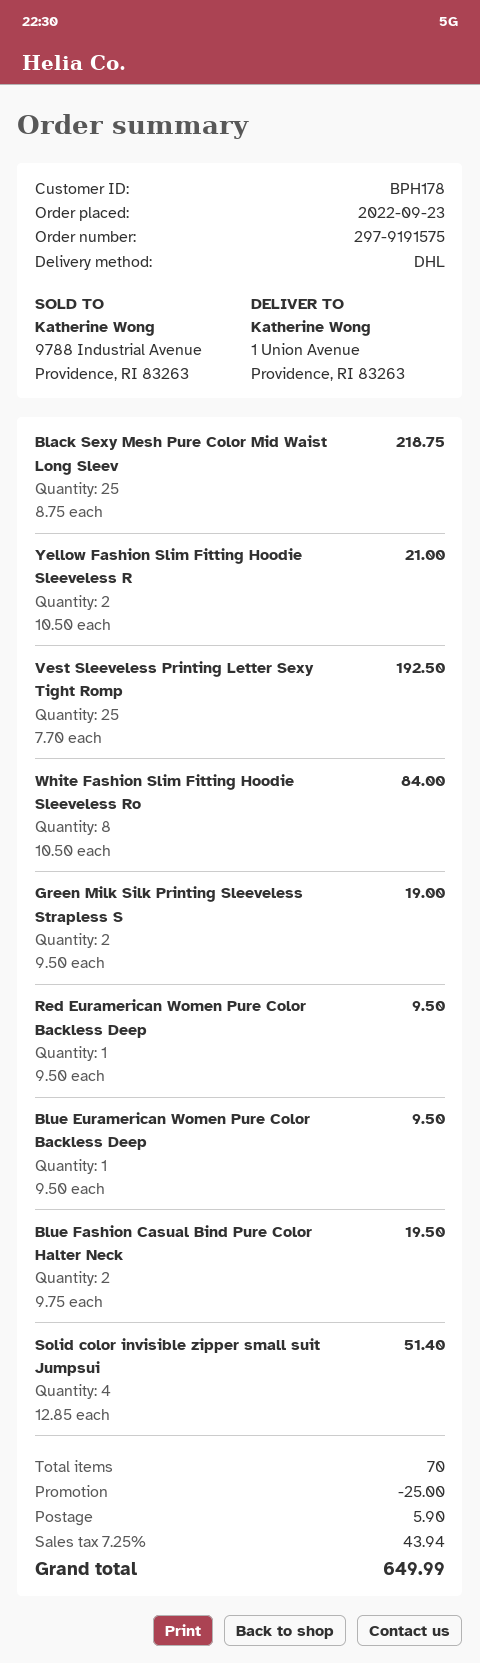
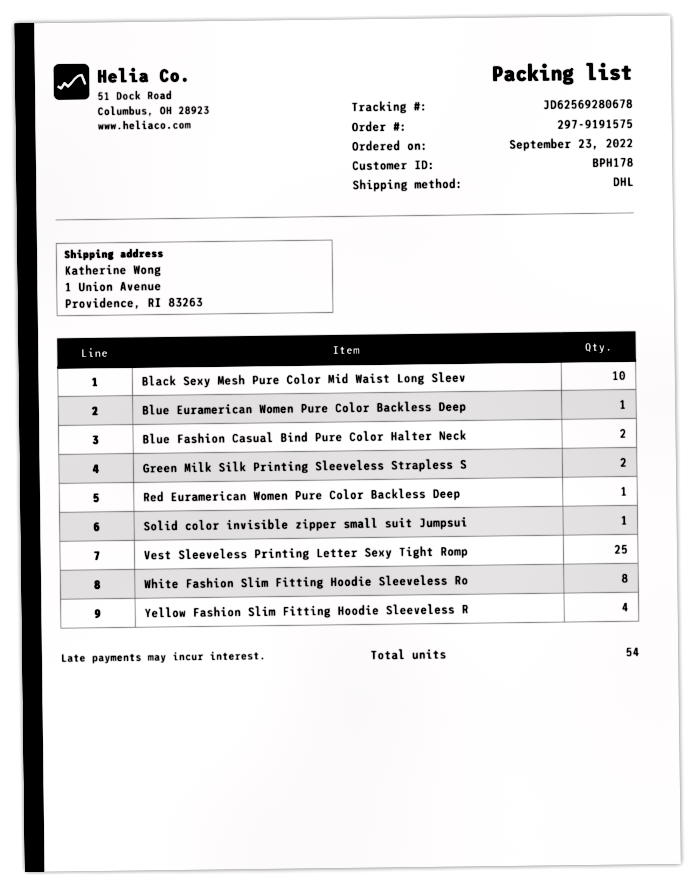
Black Sexy Mesh Pure Color Mid Waist Long Sleev: 25 -> 10
Yellow Fashion Slim Fitting Hoodie Sleeveless R: 2 -> 4
Solid color invisible zipper small suit Jumpsui: 4 -> 1
total quantity: 70 -> 54

